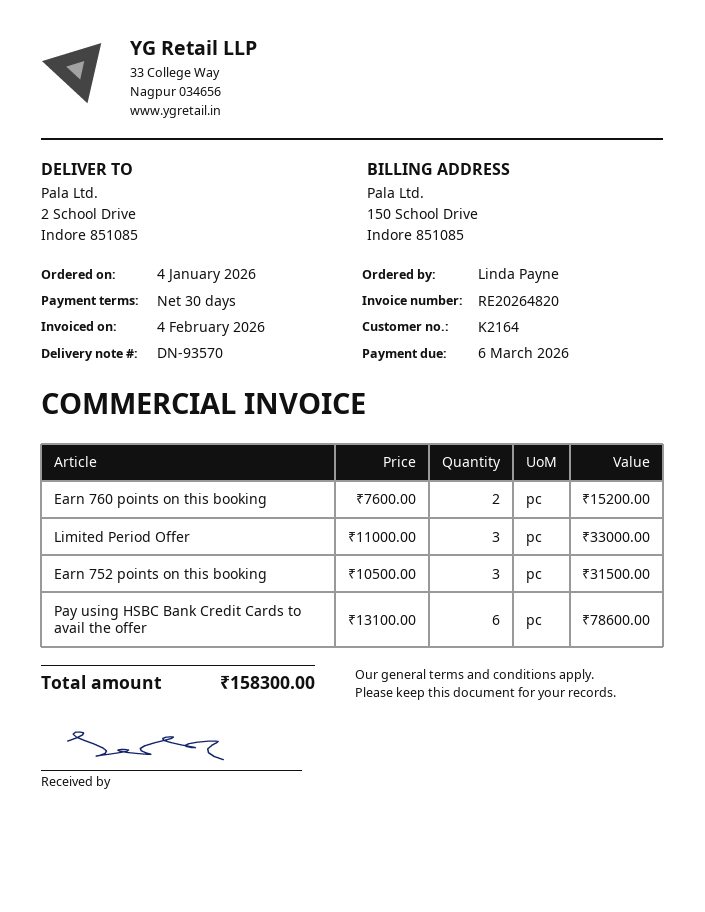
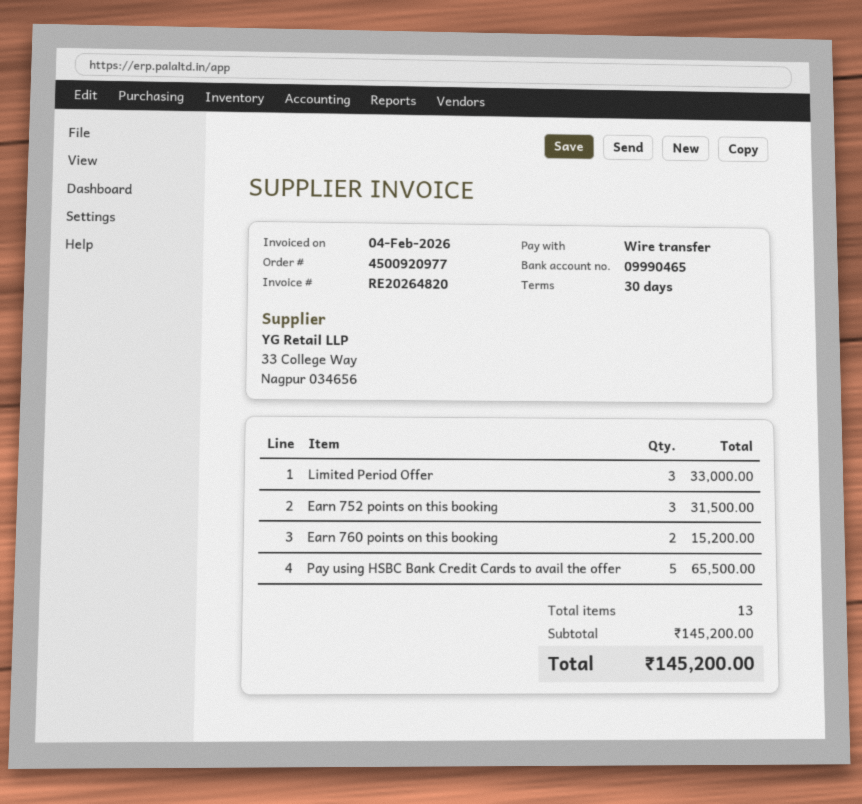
Pay using HSBC Bank Credit Cards to avail the offer: 6 for 78600.00 -> 5 for 65500.00
total: 158300.00 -> 145200.00

